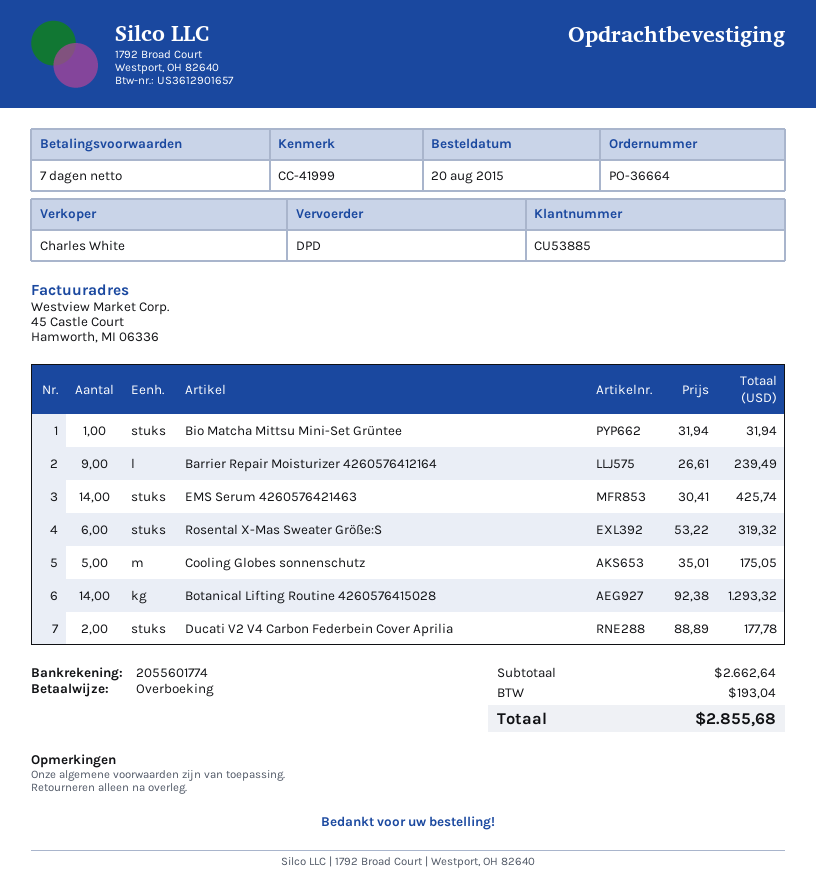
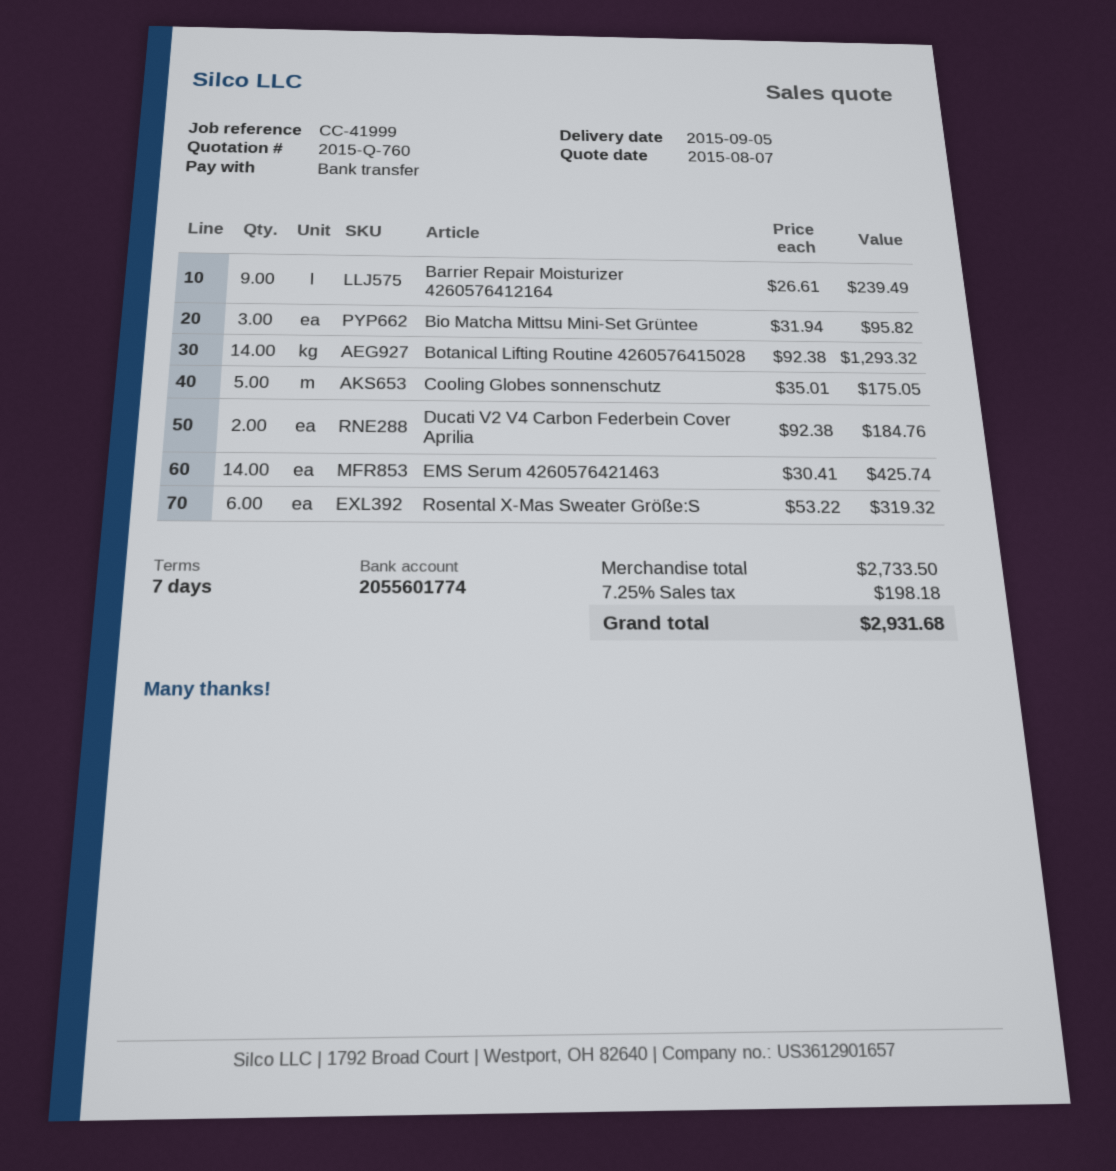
Bio Matcha Mittsu Mini-Set Grüntee: 1 x 31.94 = 31.94 -> 3 x 31.94 = 95.82
Ducati V2 V4 Carbon Federbein Cover Aprilia: 2 x 88.89 = 177.78 -> 2 x 92.38 = 184.76
subtotal: 2662.64 -> 2733.50
tax: 193.04 -> 198.18
total: 2855.68 -> 2931.68

